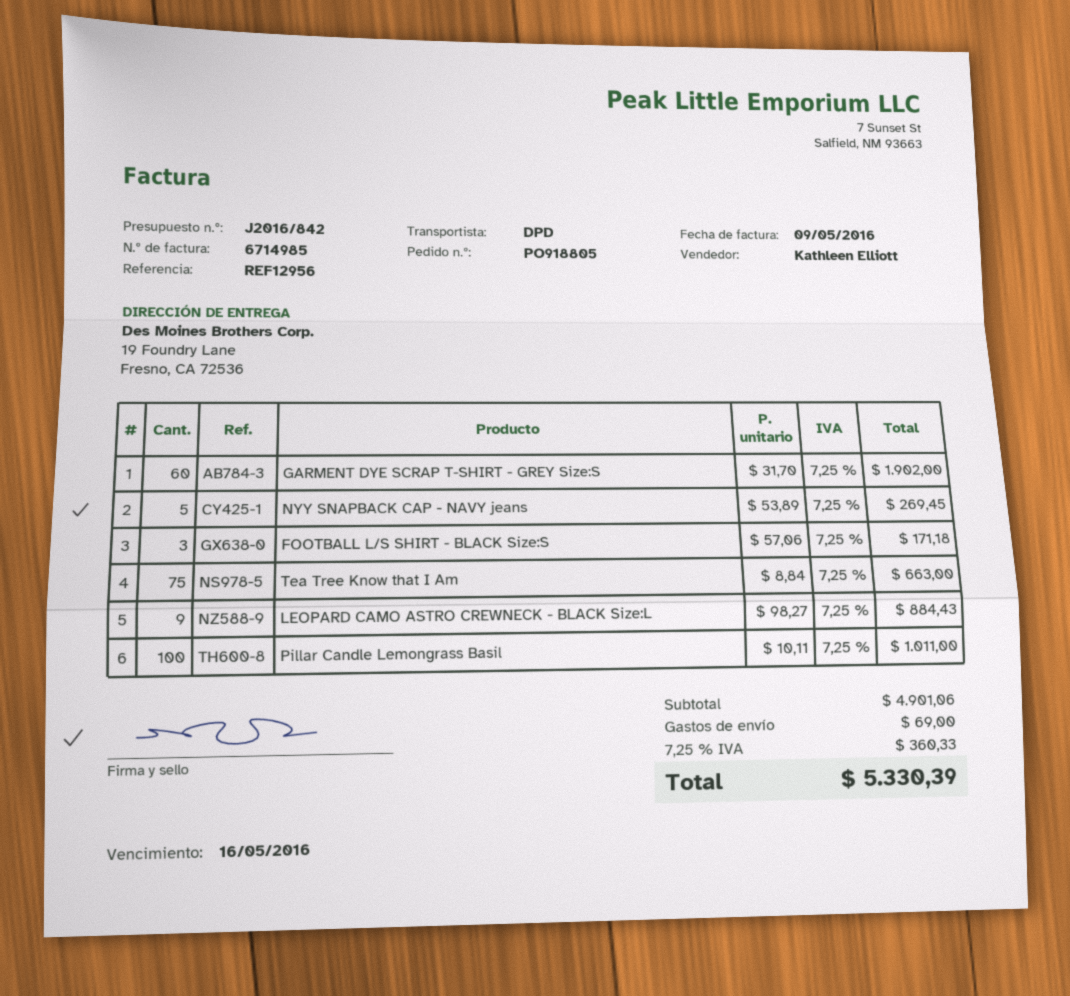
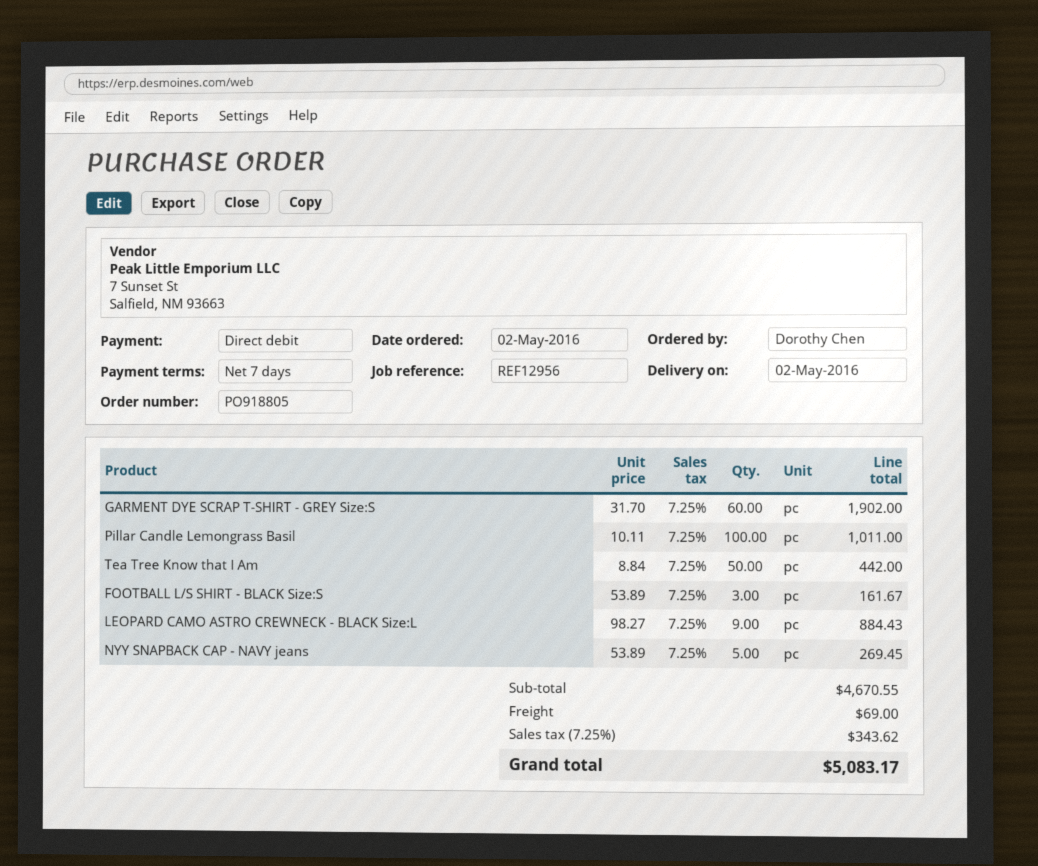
FOOTBALL L/S SHIRT - BLACK Size:S: 3 x 57.06 = 171.18 -> 3 x 53.89 = 161.67
Tea Tree Know that I Am: 75 x 8.84 = 663.00 -> 50 x 8.84 = 442.00
subtotal: 4901.06 -> 4670.55
tax: 7.25% = 360.33 -> 7.25% = 343.62
total: 5330.39 -> 5083.17

